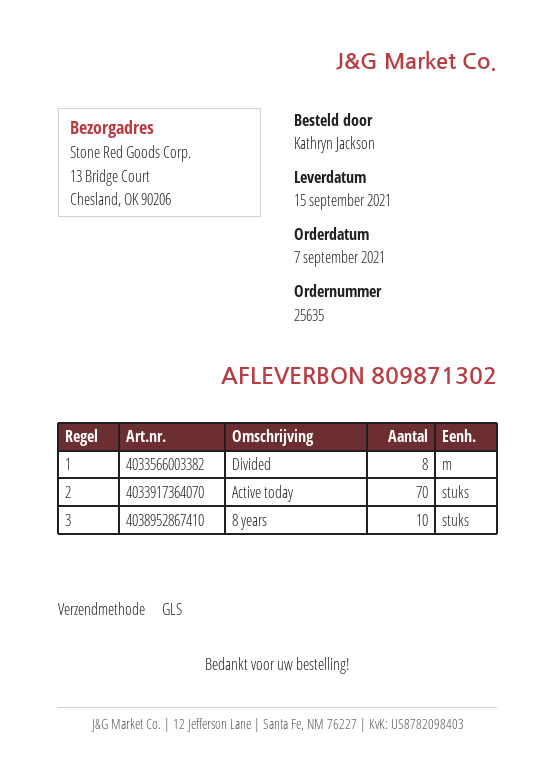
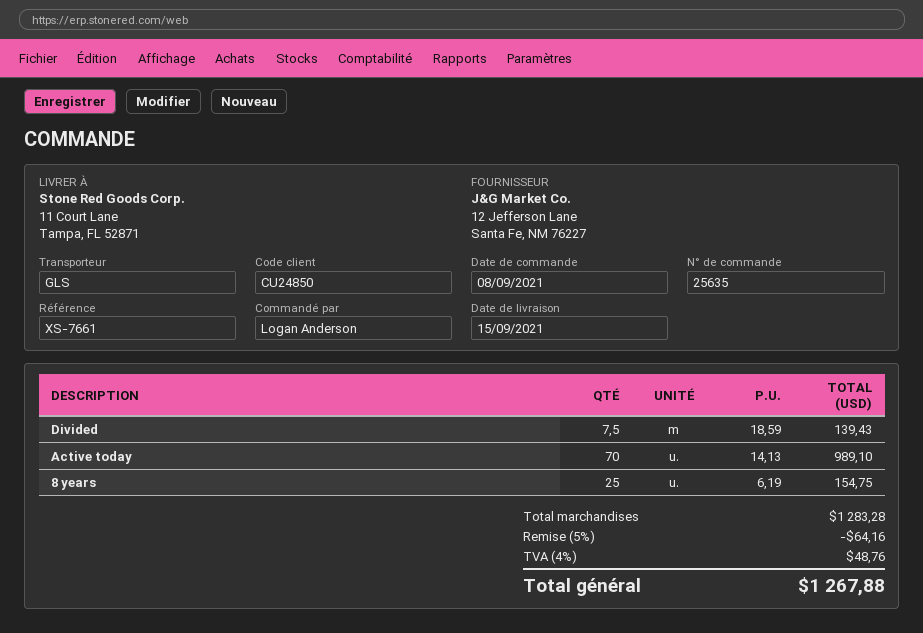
order date: 2021-09-07 -> 2021-09-08
ordered by: Kathryn Jackson -> Logan Anderson
ship to: 13 Bridge Court, Chesland, OK 90206 -> 11 Court Lane, Tampa, FL 52871
Divided: 8 -> 7.5
8 years: 10 -> 25

